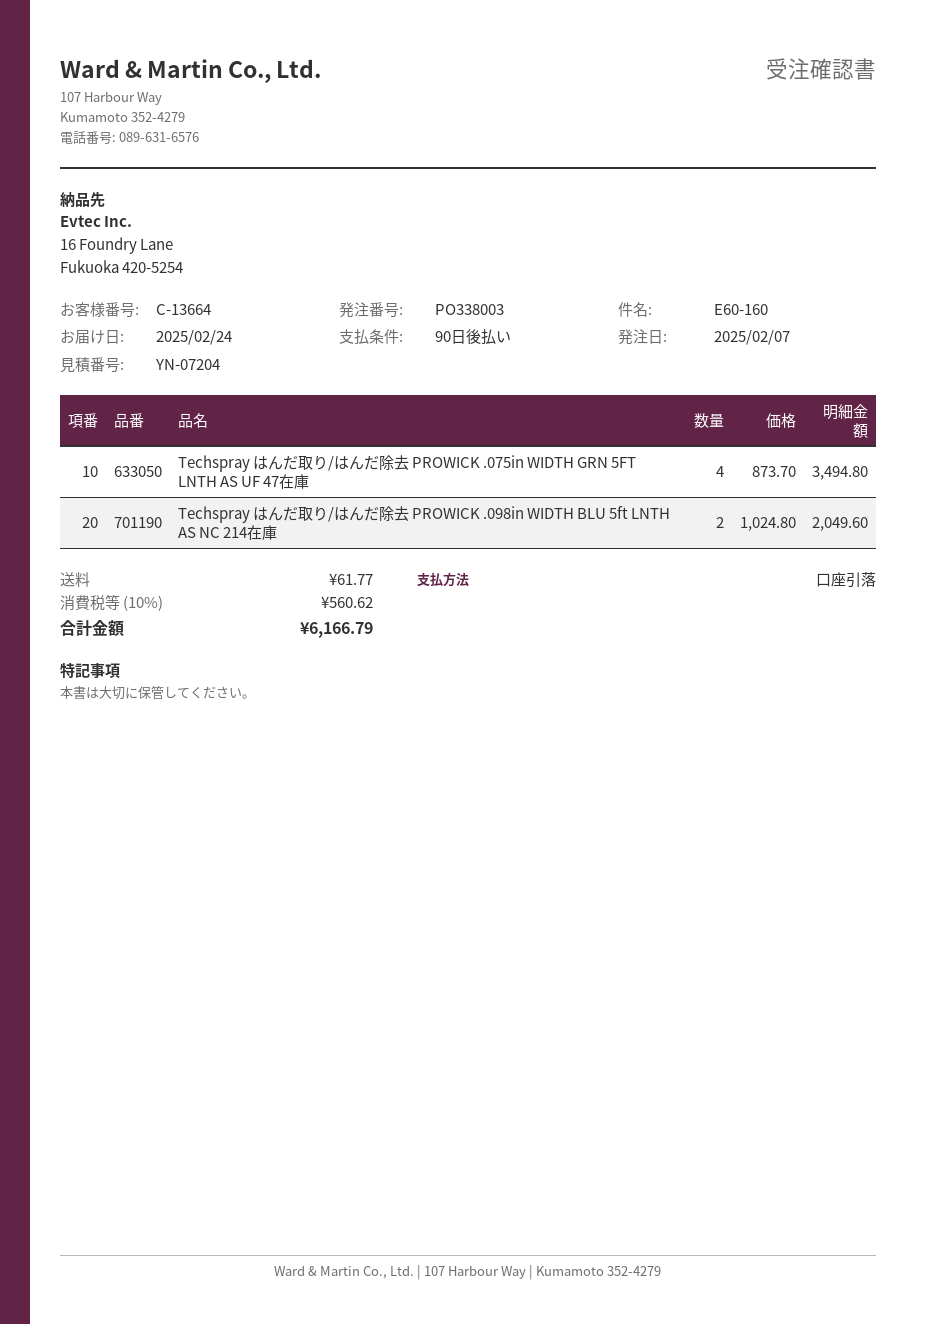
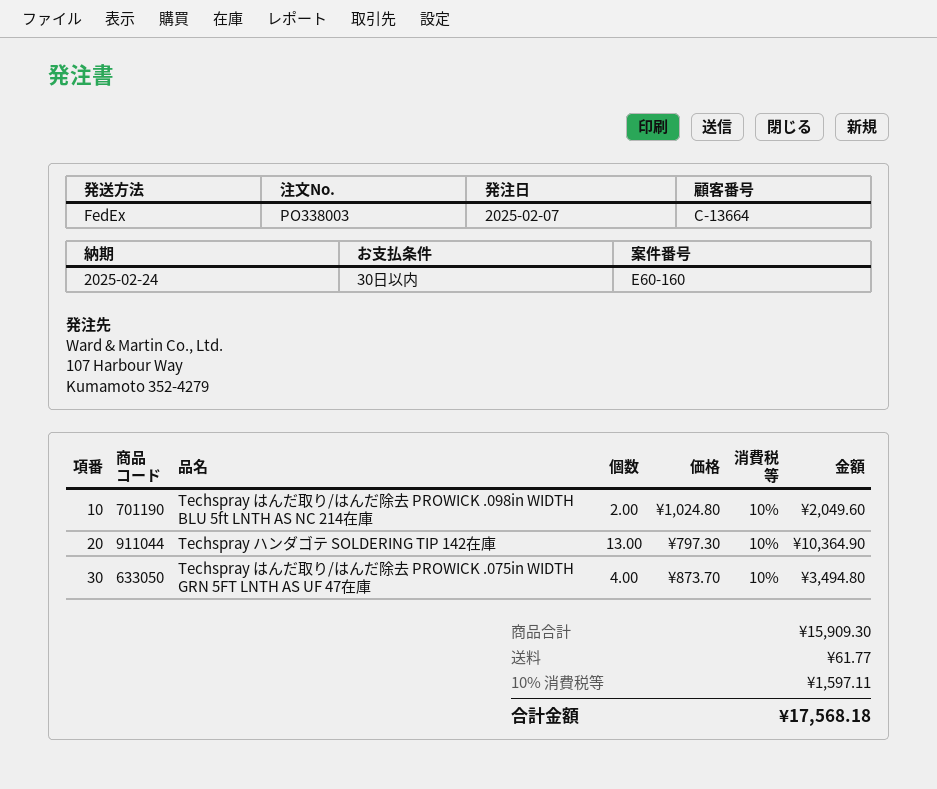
payment terms: 90 days -> 30 days
Techspray ハンダゴテ SOLDERING TIP 142在庫: none -> 13 x 797.30 = 10364.90
tax: 10% = 560.62 -> 10% = 1597.11
total: 6166.79 -> 17568.18

